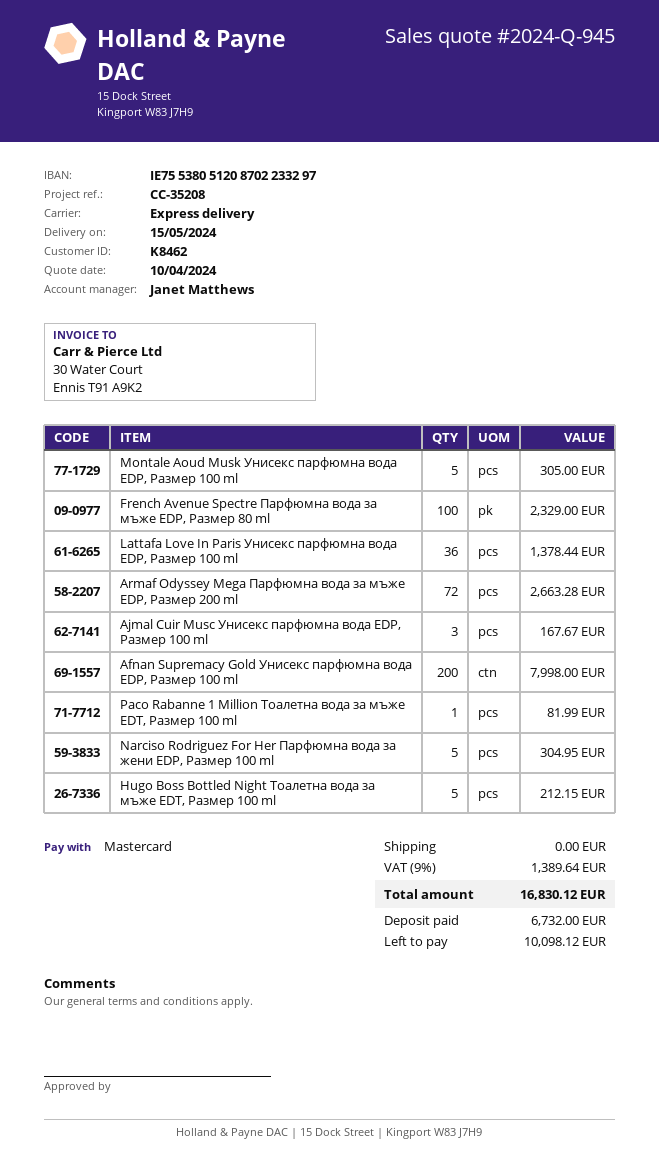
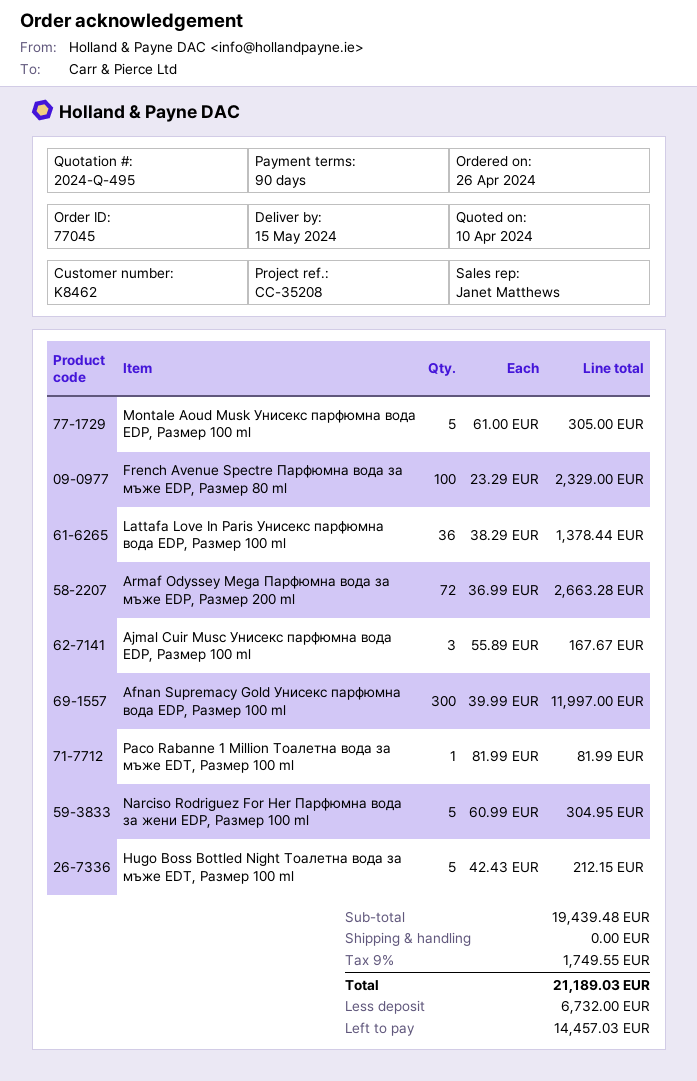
quote number: 2024-Q-945 -> 2024-Q-495
Afnan Supremacy Gold Унисекс парфюмна вода EDP, Размер 100 ml: 200 for 7998.00 -> 300 for 11997.00
tax: 9% = 1389.64 -> 9% = 1749.55
total: 16830.12 -> 21189.03
balance: 10098.12 -> 14457.03

